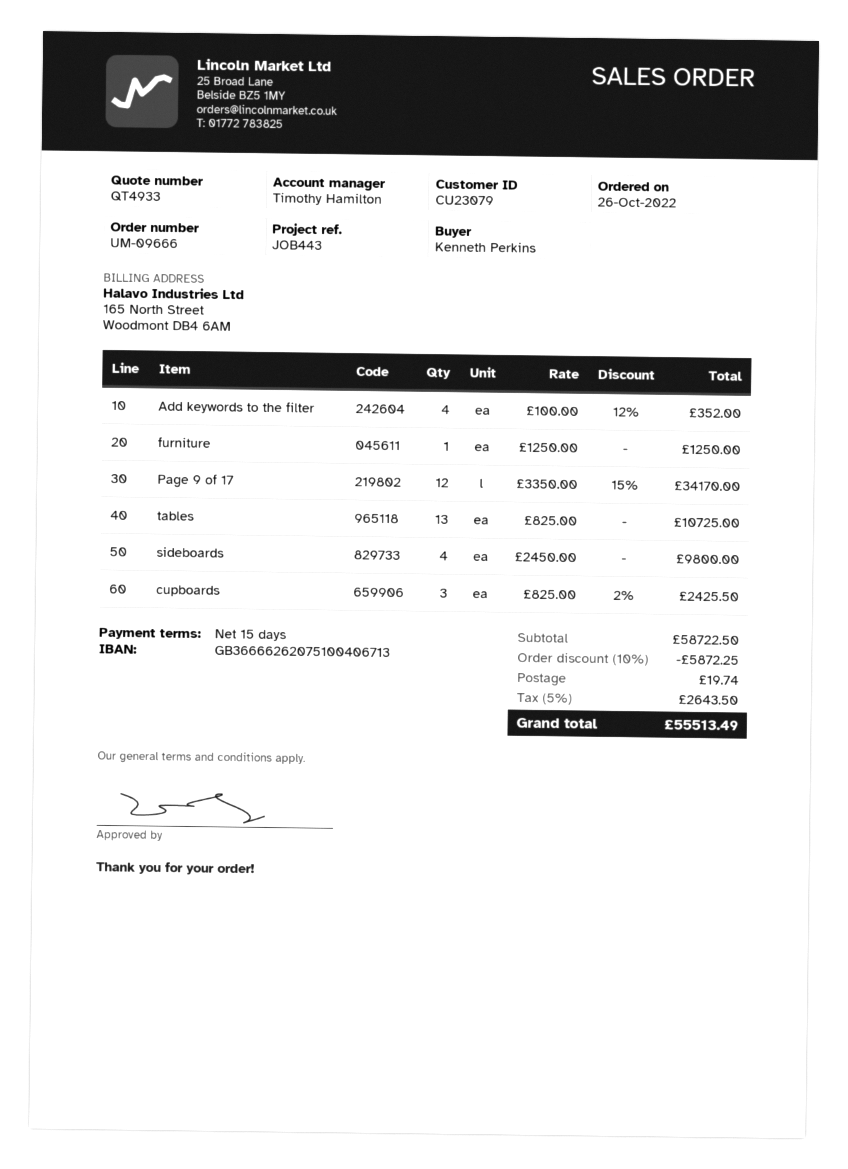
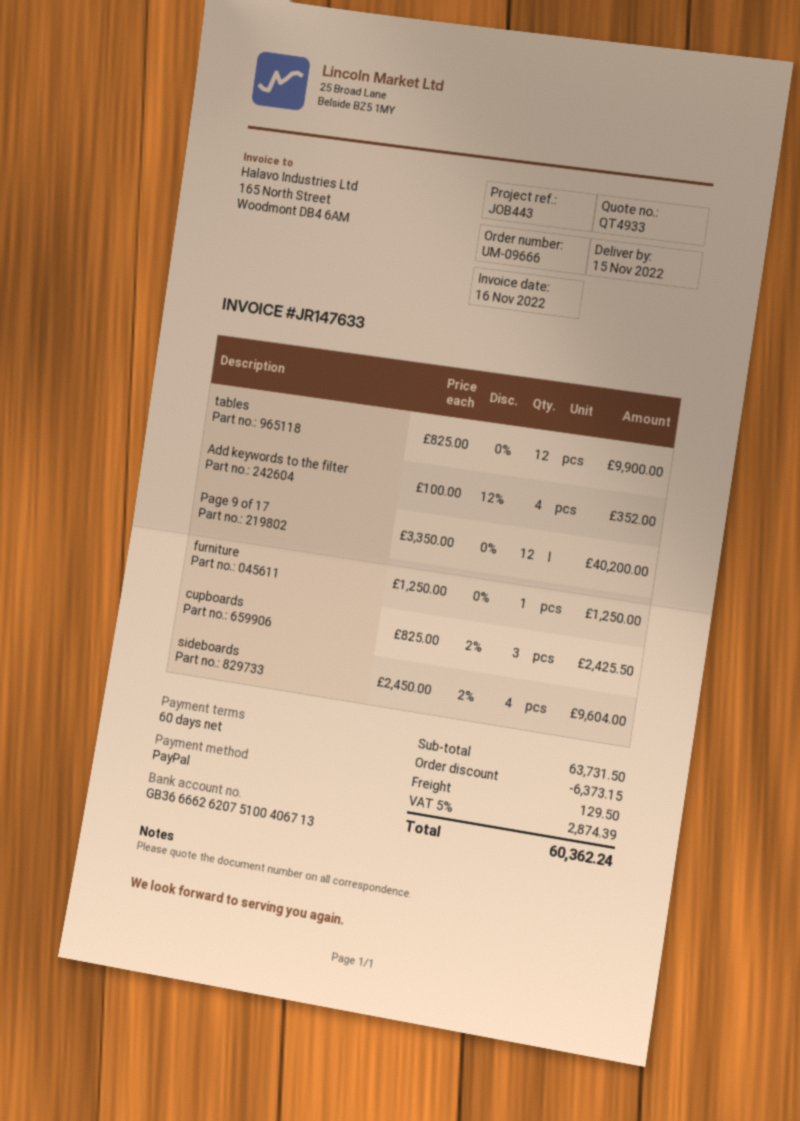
payment terms: 15 days -> 60 days
Page 9 of 17: 12 x 3350.00 - 15% = 34170.00 -> 12 x 3350.00 = 40200.00
tables: 13 x 825.00 = 10725.00 -> 12 x 825.00 = 9900.00
sideboards: 4 x 2450.00 = 9800.00 -> 4 x 2450.00 - 2% = 9604.00
subtotal: 58722.50 -> 63731.50
discount: 5872.25 -> 6373.15
shipping: 19.74 -> 129.50
tax: 5% = 2643.50 -> 5% = 2874.39
total: 55513.49 -> 60362.24

